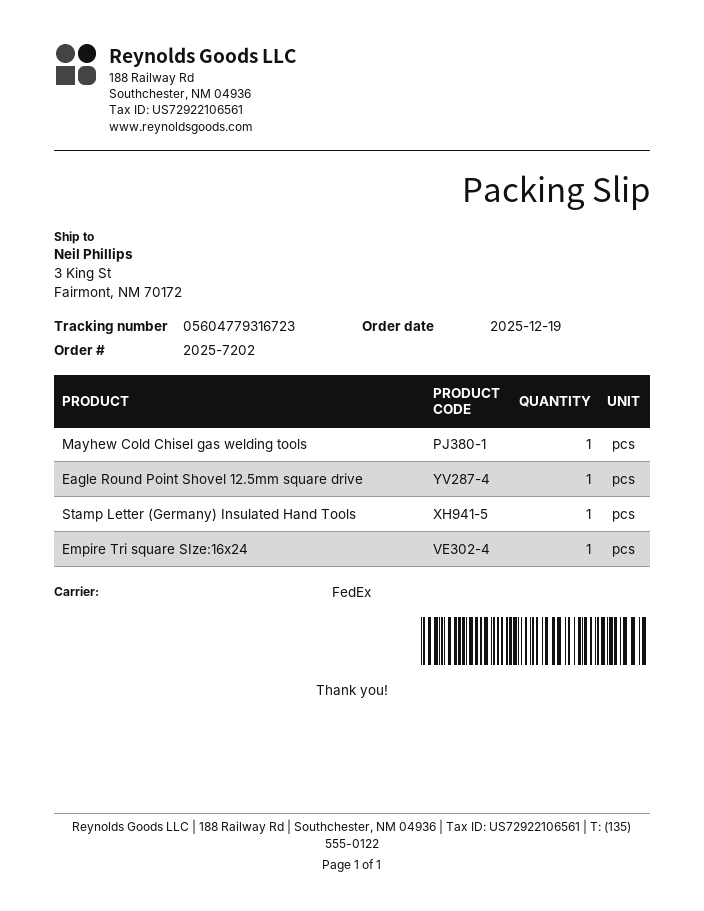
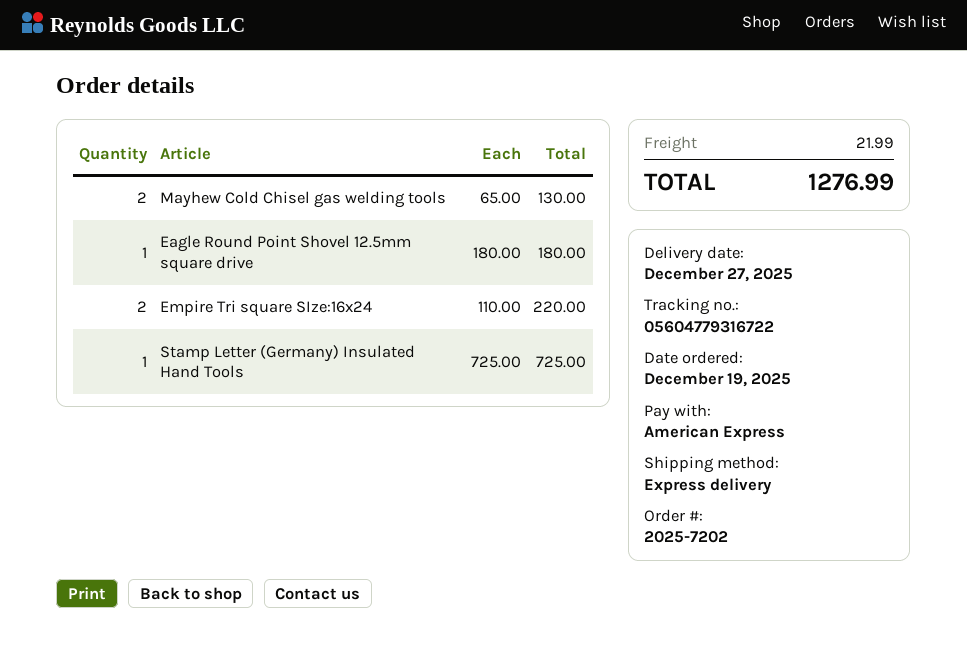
shipping method: FedEx -> express
tracking number: 05604779316723 -> 05604779316722
Mayhew Cold Chisel gas welding tools: 1 -> 2
Empire Tri square SIze:16x24: 1 -> 2

